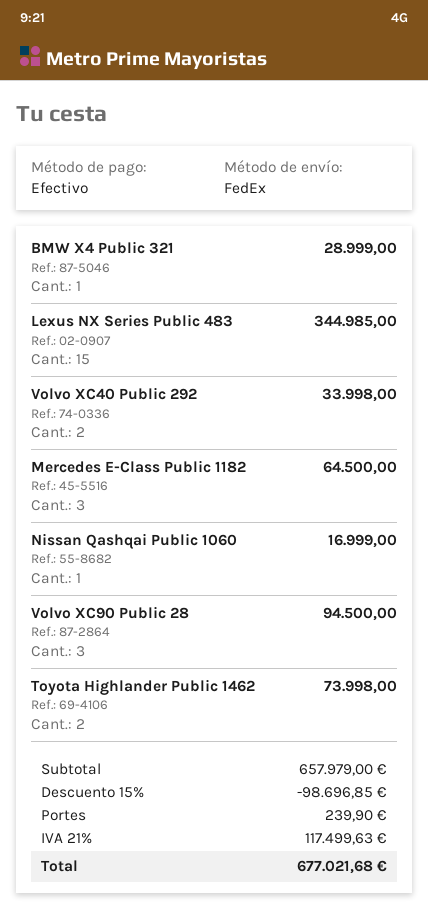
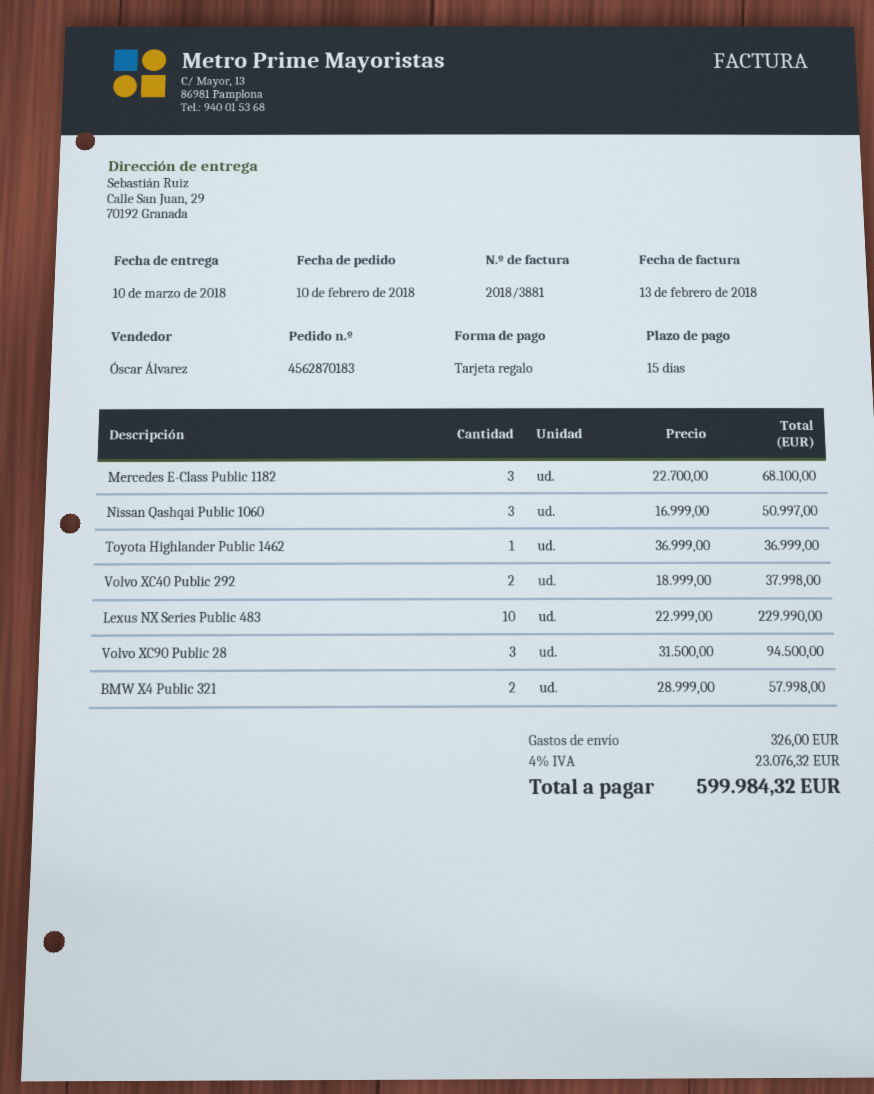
payment method: cash -> gift card
BMW X4 Public 321: 1 for 28999.00 -> 2 for 57998.00
Lexus NX Series Public 483: 15 for 344985.00 -> 10 for 229990.00
Volvo XC40 Public 292: 2 for 33998.00 -> 2 for 37998.00
Mercedes E-Class Public 1182: 3 for 64500.00 -> 3 for 68100.00
Nissan Qashqai Public 1060: 1 for 16999.00 -> 3 for 50997.00
Toyota Highlander Public 1462: 2 for 73998.00 -> 1 for 36999.00
discount: 15% = 98696.85 -> none
shipping: 239.90 -> 326.00
tax: 21% = 117499.63 -> 4% = 23076.32
total: 677021.68 -> 599984.32

